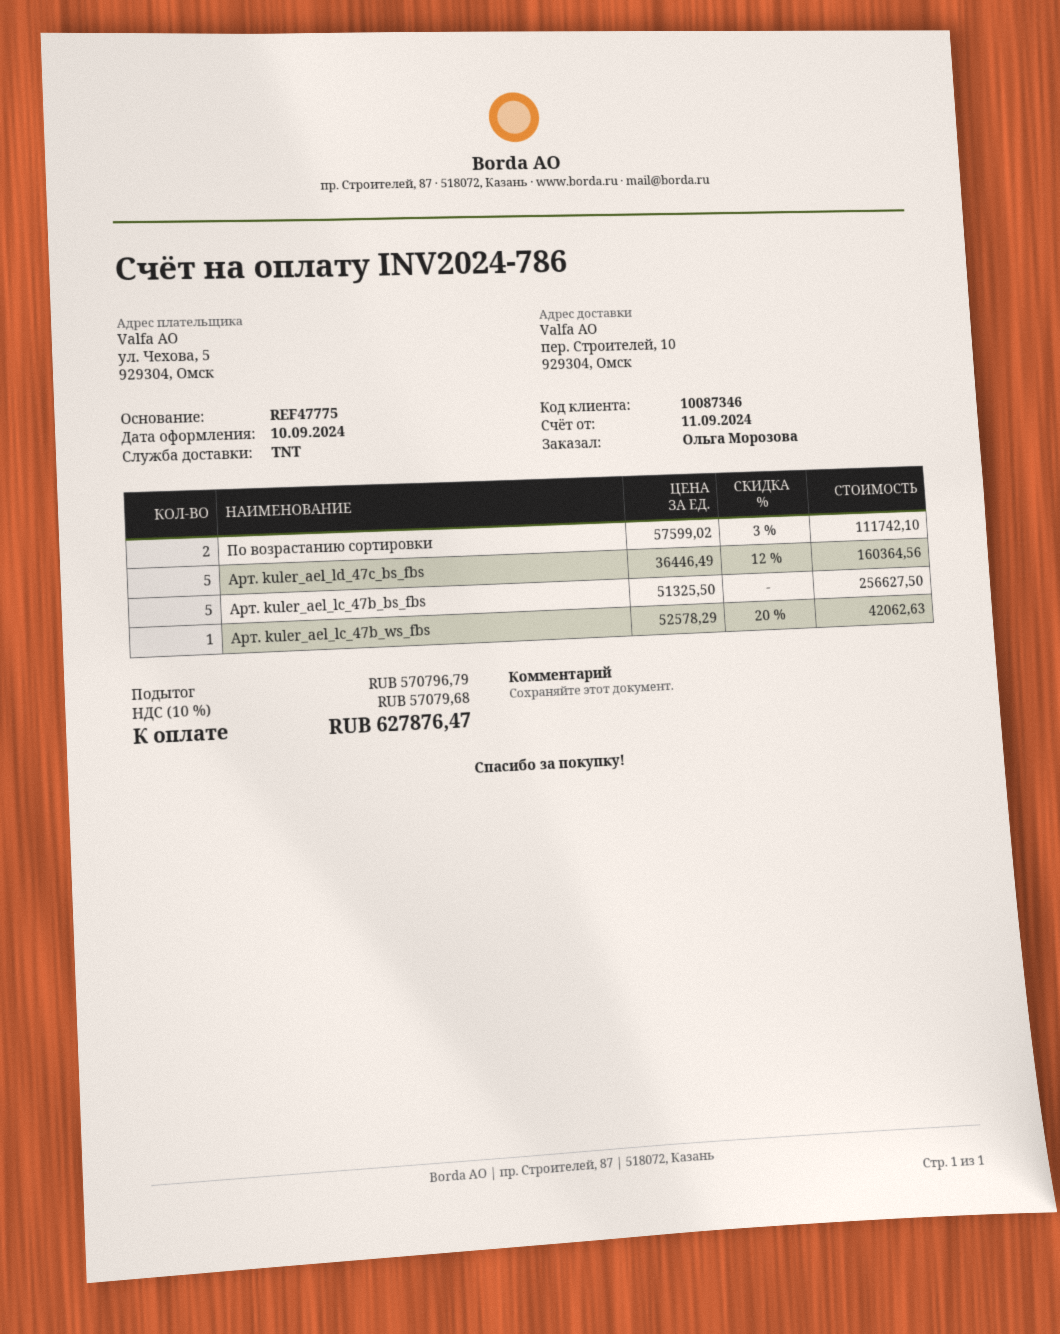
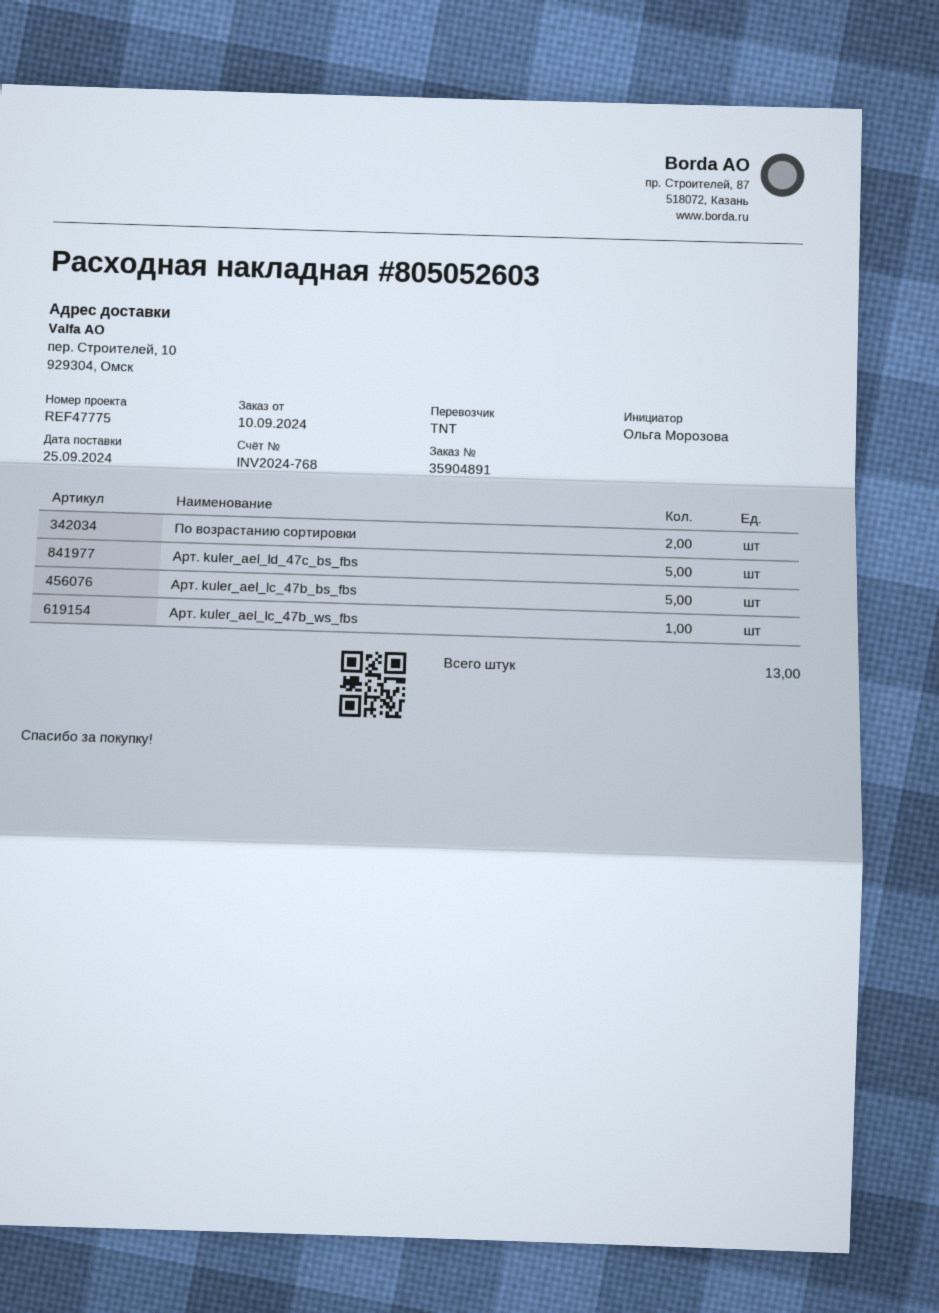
invoice number: INV2024-786 -> INV2024-768

